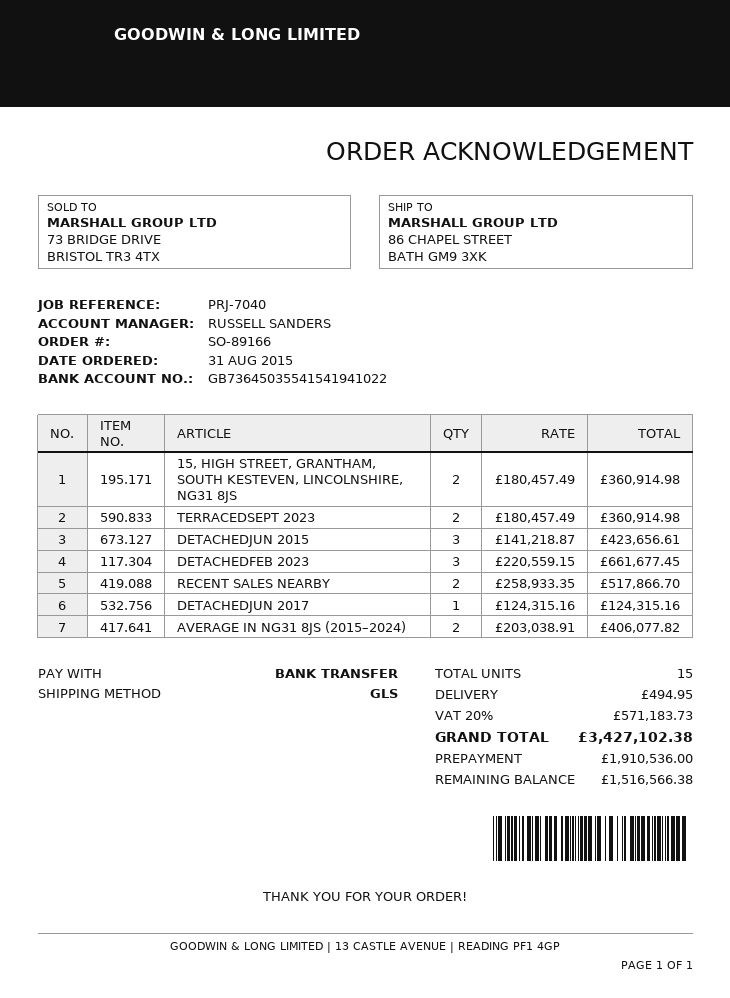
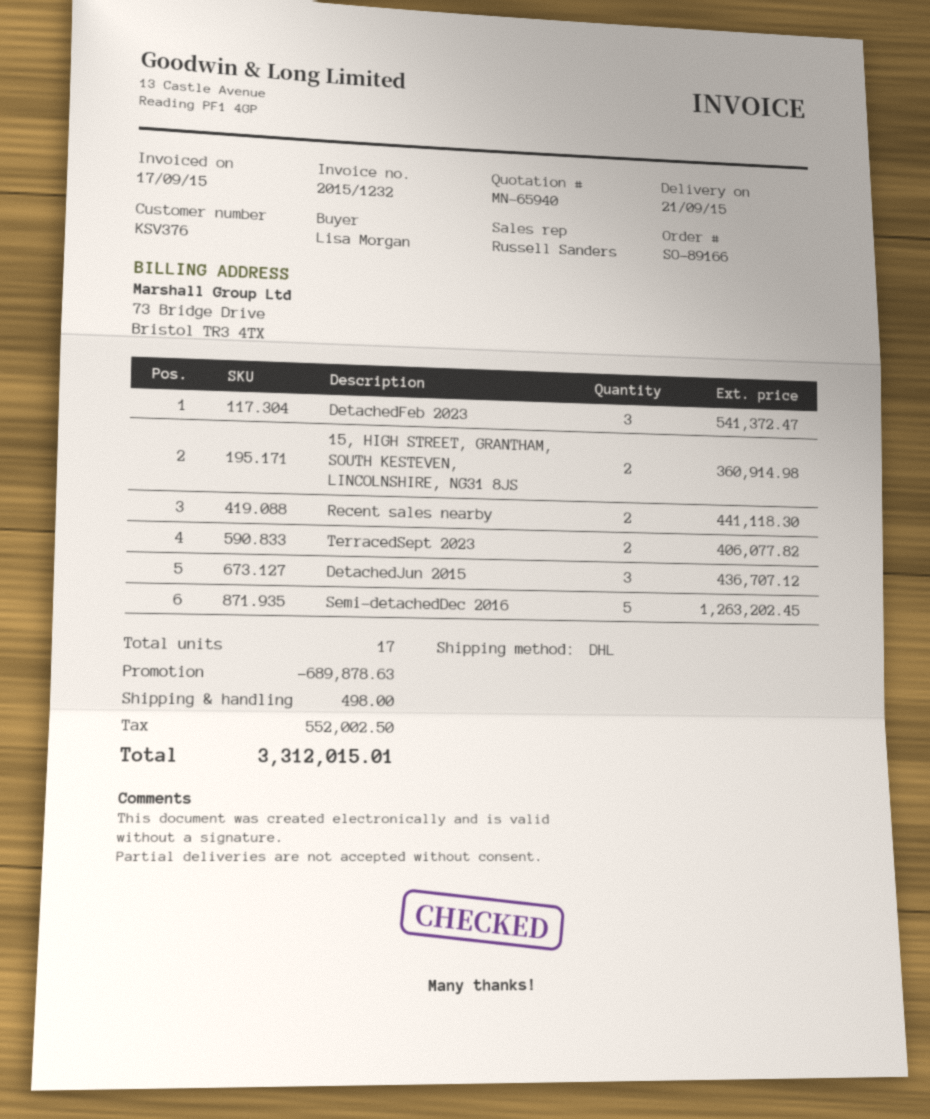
shipping method: GLS -> DHL
TERRACEDSEPT 2023: 2 for 360914.98 -> 2 for 406077.82
DETACHEDJUN 2015: 3 for 423656.61 -> 3 for 436707.12
DETACHEDFEB 2023: 3 for 661677.45 -> 3 for 541372.47
RECENT SALES NEARBY: 2 for 517866.70 -> 2 for 441118.30
DETACHEDJUN 2017: 1 for 124315.16 -> none
AVERAGE IN NG31 8JS (2015–2024): 2 for 406077.82 -> none
Semi-detachedDec 2016: none -> 5 for 1263202.45
total quantity: 15 -> 17
discount: none -> 689878.63
shipping: 494.95 -> 498.00
tax: 571183.73 -> 552002.50
total: 3427102.38 -> 3312015.01

